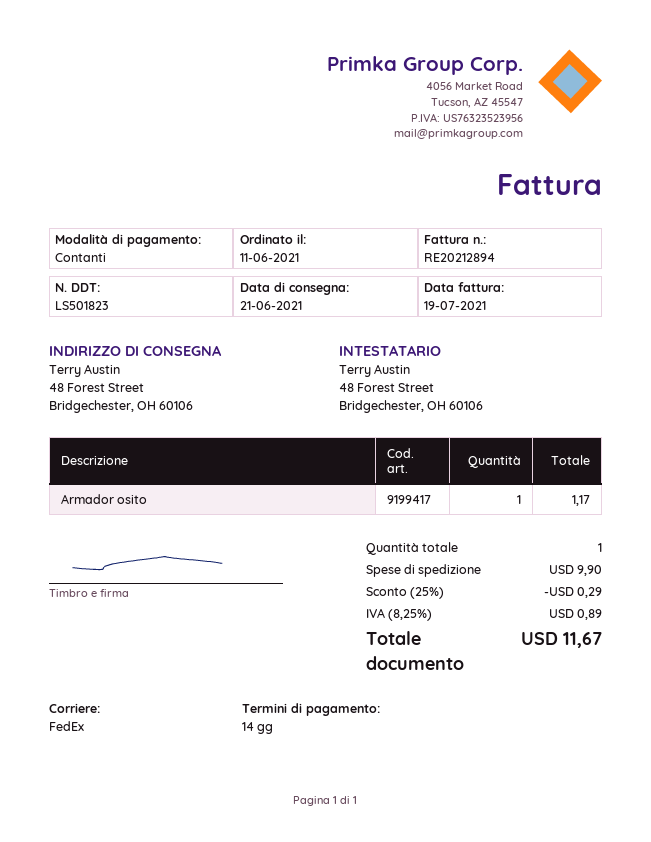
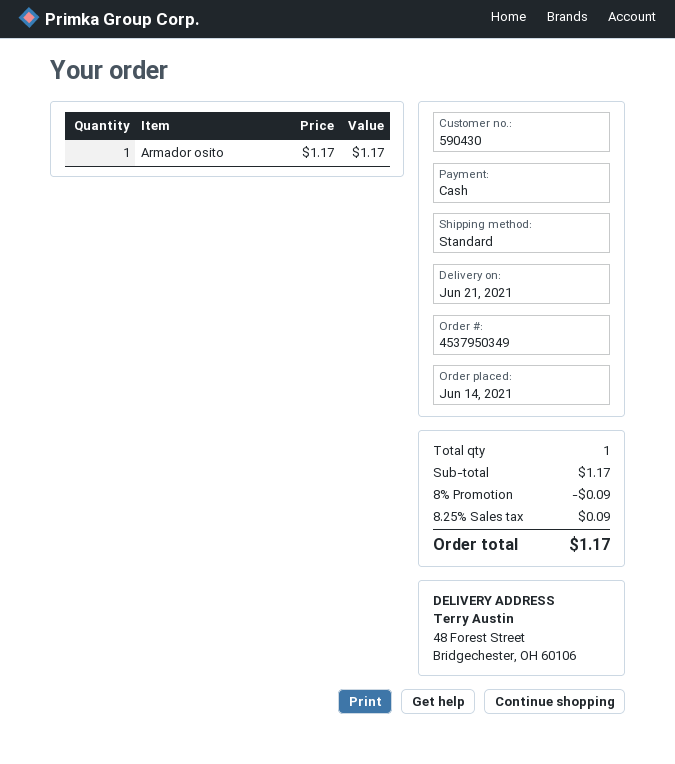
order date: 2021-06-11 -> 2021-06-14
shipping method: FedEx -> standard
discount: 25% = 0.29 -> 8% = 0.09
shipping: 9.90 -> none
tax: 8.25% = 0.89 -> 8.25% = 0.09
total: 11.67 -> 1.17

